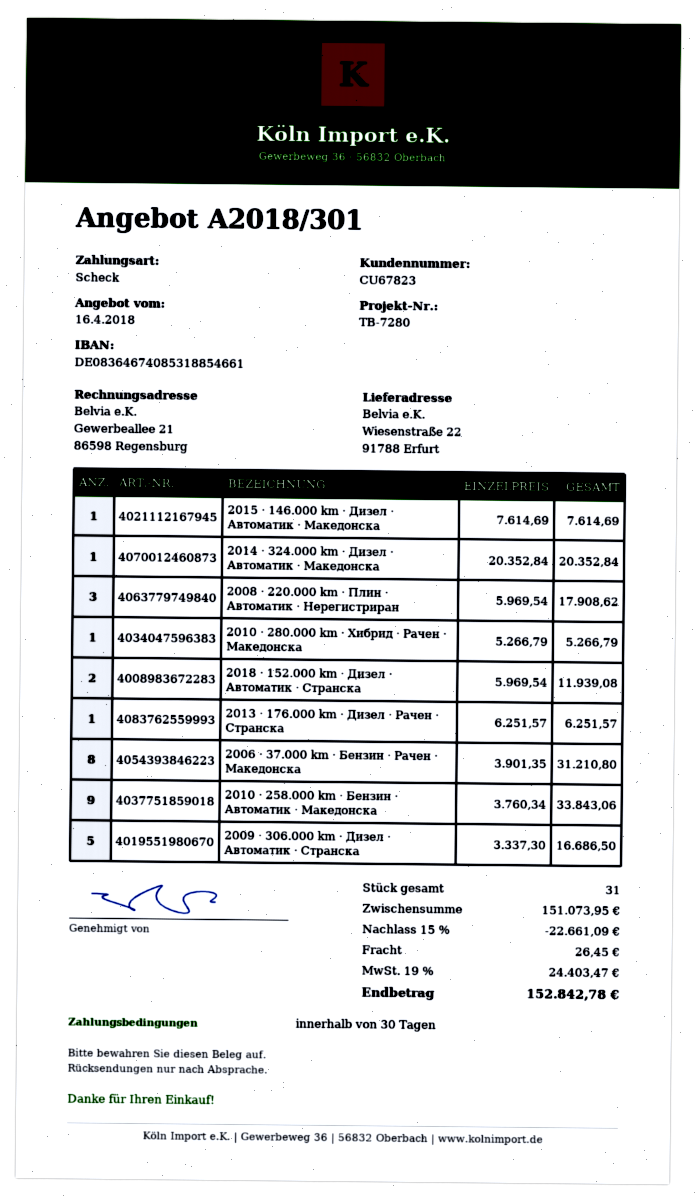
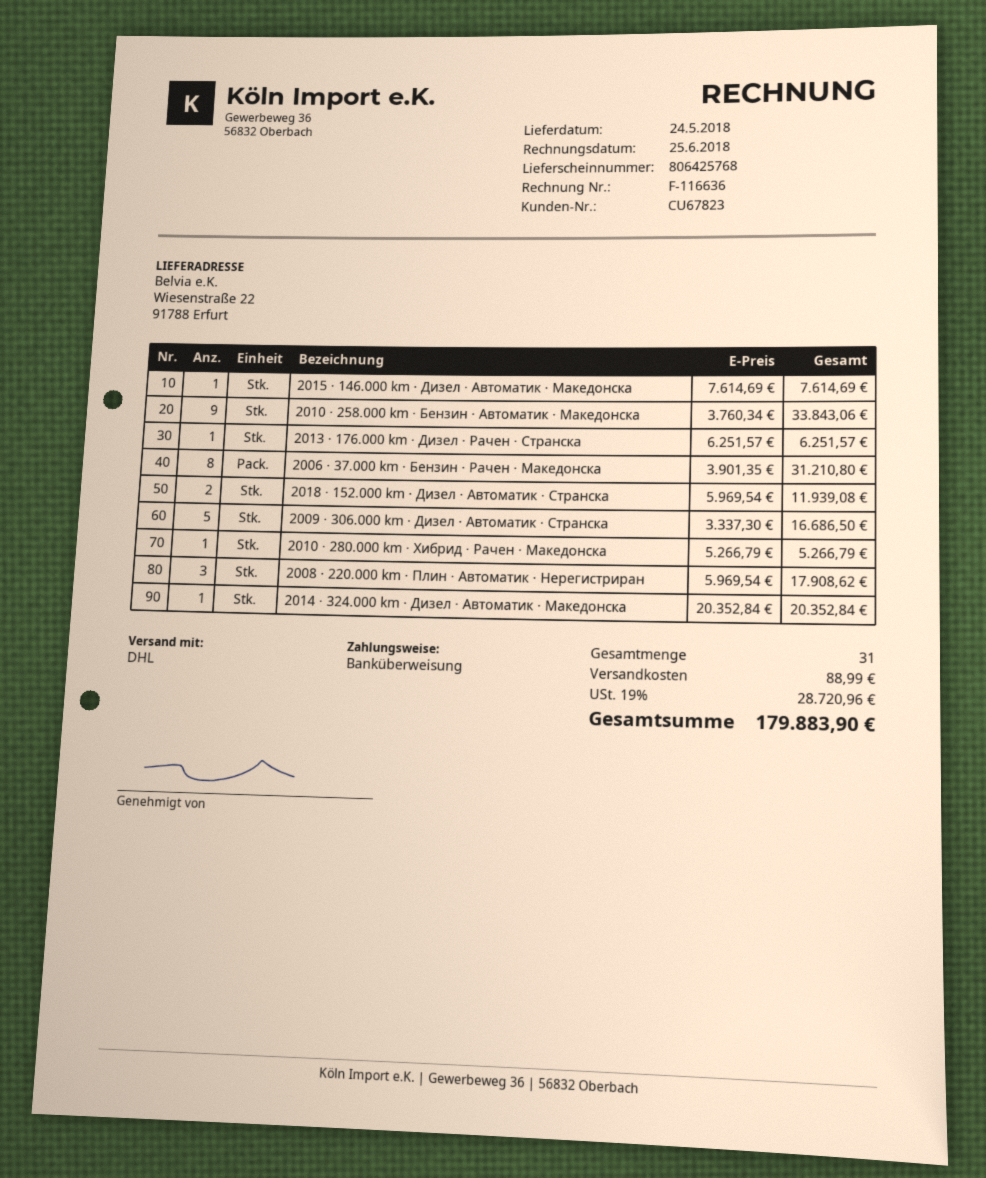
payment method: cheque -> bank transfer
discount: 15% = 22661.09 -> none
shipping: 26.45 -> 88.99
tax: 19% = 24403.47 -> 19% = 28720.96
total: 152842.78 -> 179883.90

